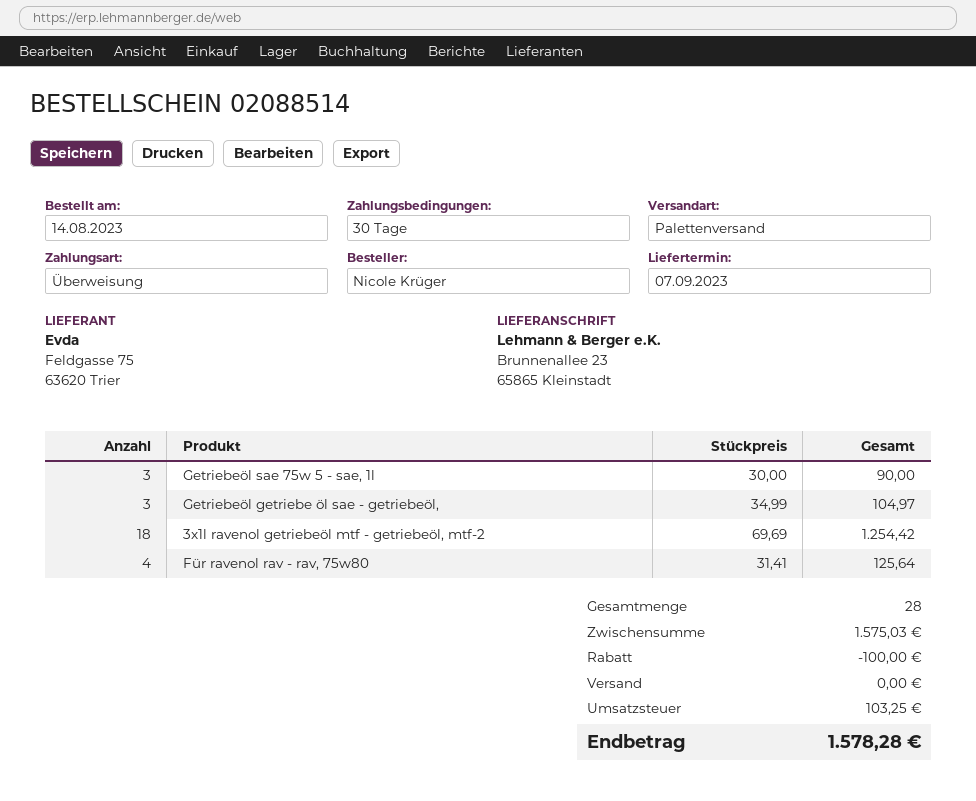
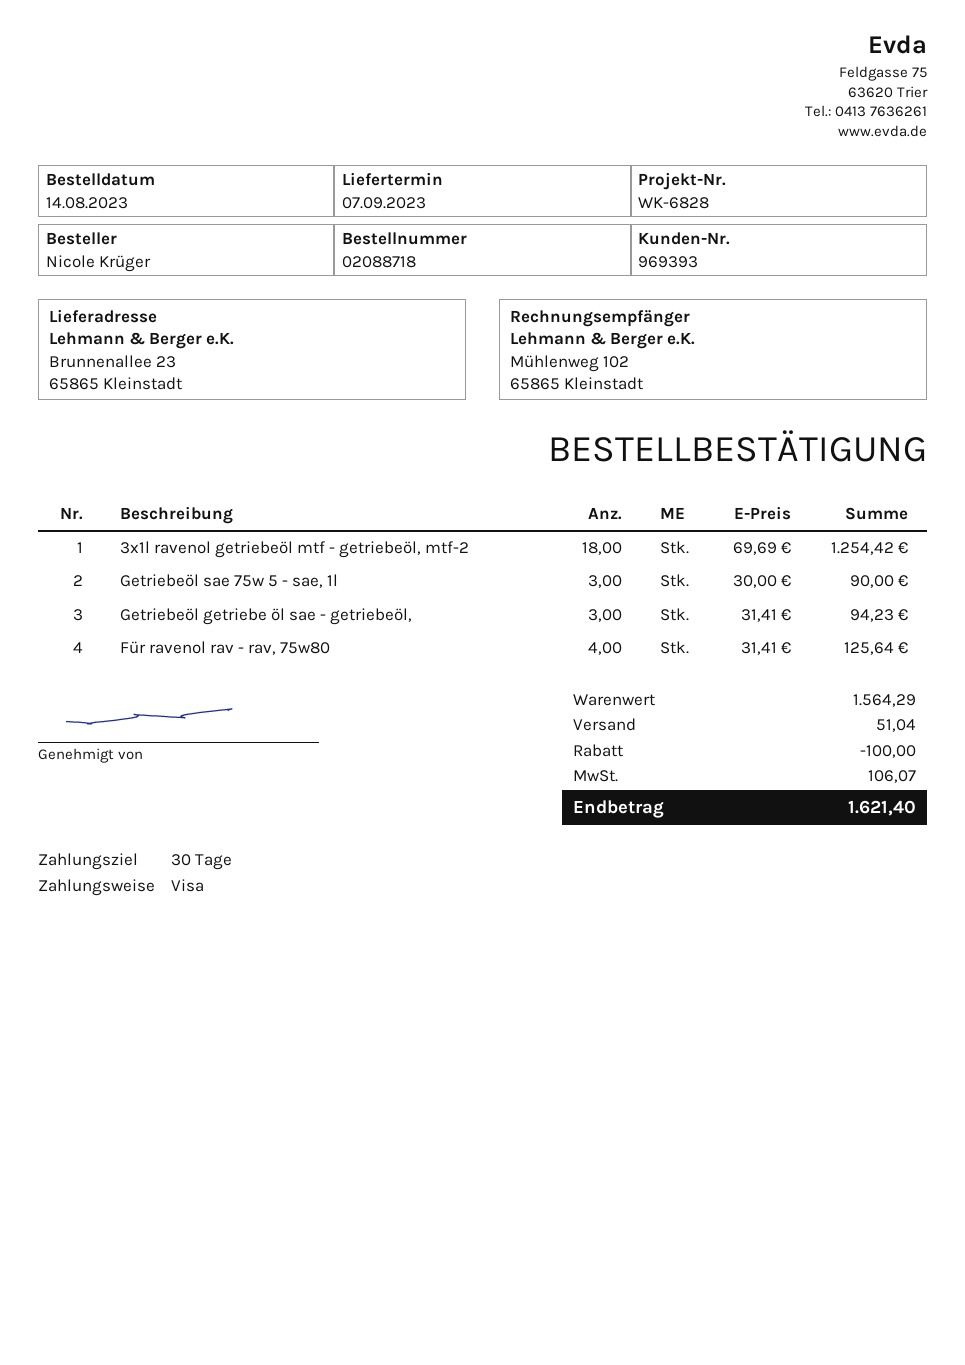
order number: 02088514 -> 02088718
payment method: bank transfer -> Visa
Getriebeöl getriebe öl sae - getriebeöl,: 3 x 34.99 = 104.97 -> 3 x 31.41 = 94.23
subtotal: 1575.03 -> 1564.29
shipping: 0.00 -> 51.04
tax: 103.25 -> 106.07
total: 1578.28 -> 1621.40

